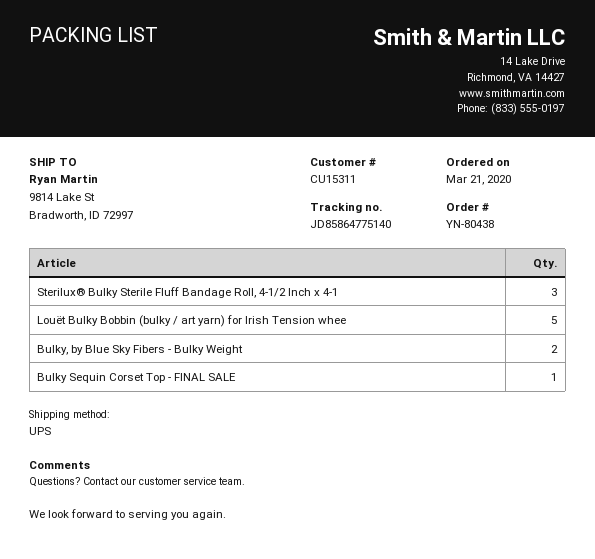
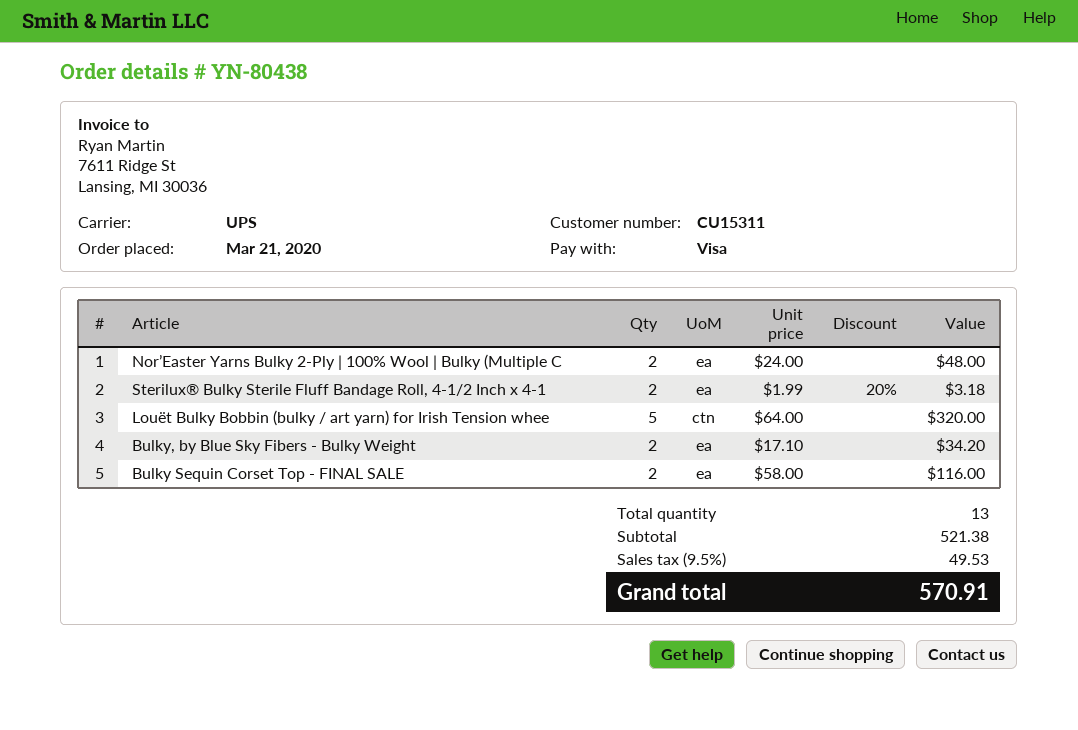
Sterilux® Bulky Sterile Fluff Bandage Roll, 4-1/2 Inch x 4-1: 3 -> 2
Bulky Sequin Corset Top - FINAL SALE: 1 -> 2
Nor’Easter Yarns Bulky 2-Ply | 100% Wool | Bulky (Multiple C: none -> 2

